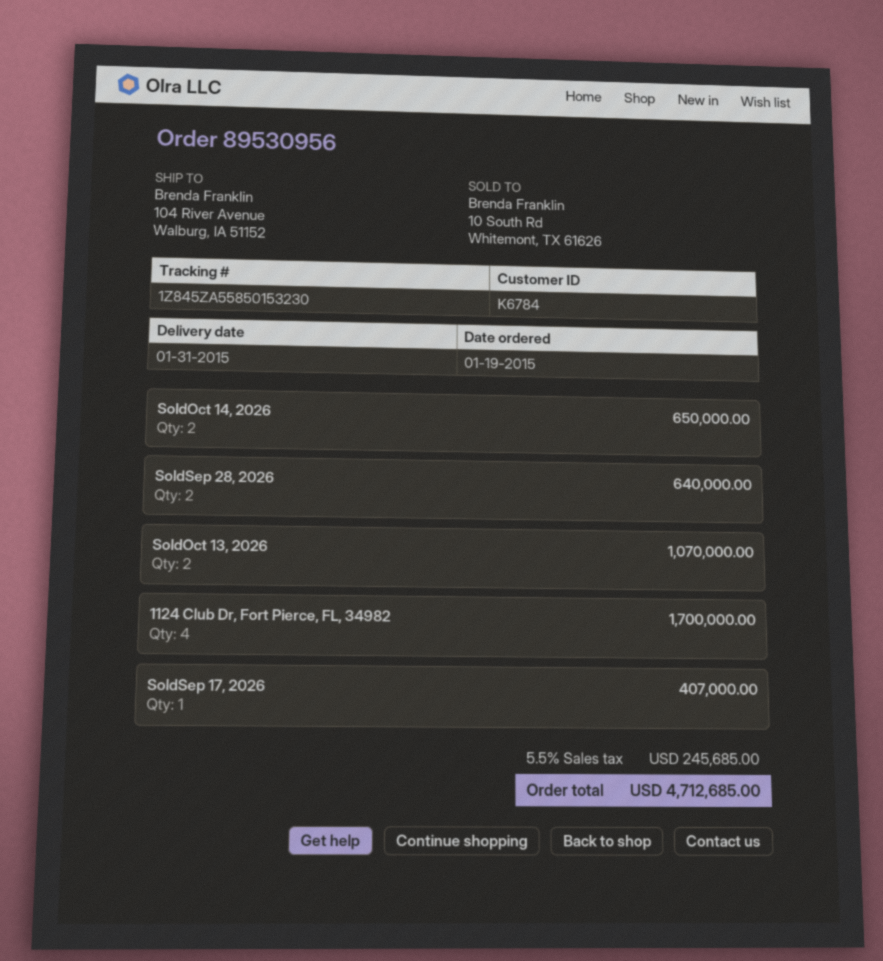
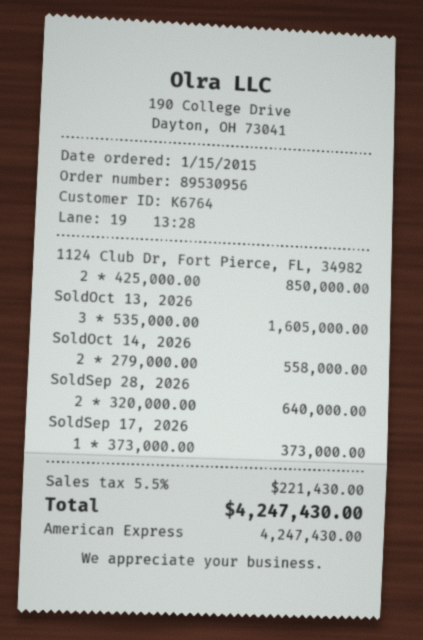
order date: 2015-01-19 -> 2015-01-15
customer number: K6784 -> K6764
SoldOct 14, 2026: 2 for 650000.00 -> 2 for 558000.00
SoldOct 13, 2026: 2 for 1070000.00 -> 3 for 1605000.00
1124 Club Dr, Fort Pierce, FL, 34982: 4 for 1700000.00 -> 2 for 850000.00
SoldSep 17, 2026: 1 for 407000.00 -> 1 for 373000.00
tax: 5.5% = 245685.00 -> 5.5% = 221430.00
total: 4712685.00 -> 4247430.00

